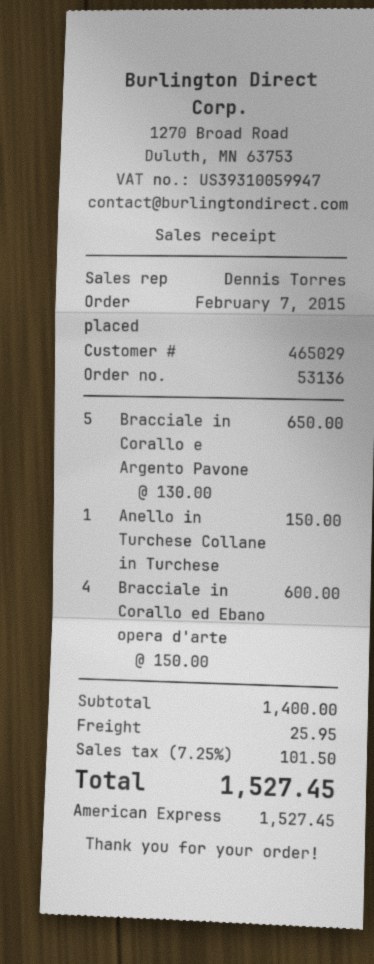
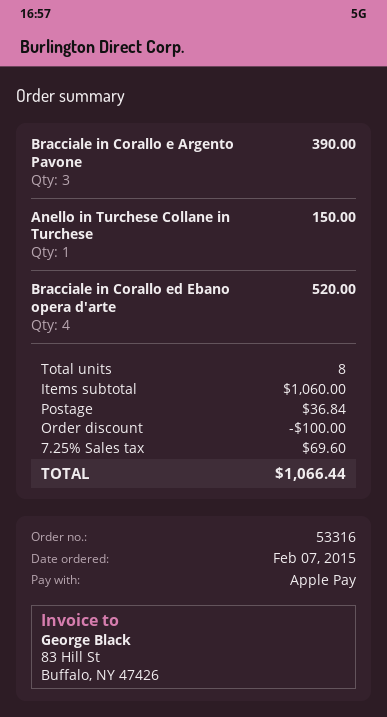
order number: 53136 -> 53316
payment method: American Express -> Apple Pay
Bracciale in Corallo e Argento Pavone: 5 for 650.00 -> 3 for 390.00
Bracciale in Corallo ed Ebano opera d'arte: 4 for 600.00 -> 4 for 520.00
subtotal: 1400.00 -> 1060.00
discount: none -> 100.00
shipping: 25.95 -> 36.84
tax: 7.25% = 101.50 -> 7.25% = 69.60
total: 1527.45 -> 1066.44

